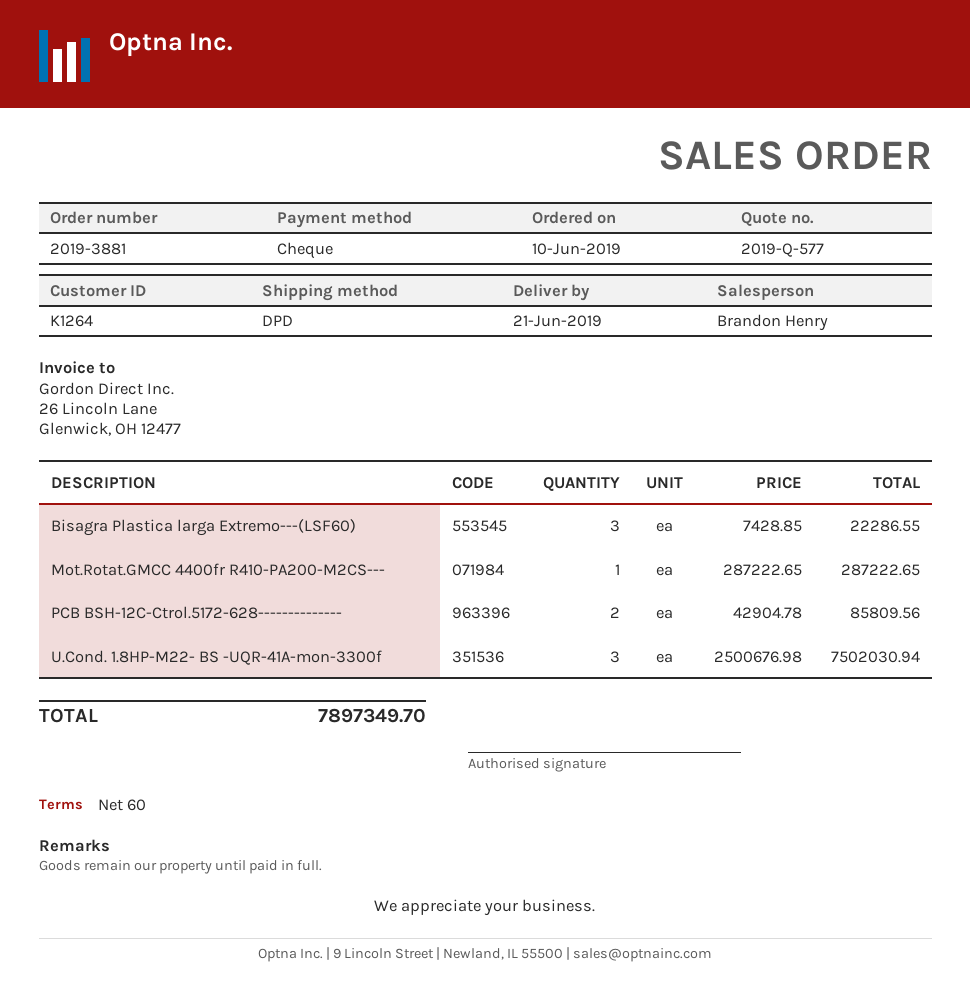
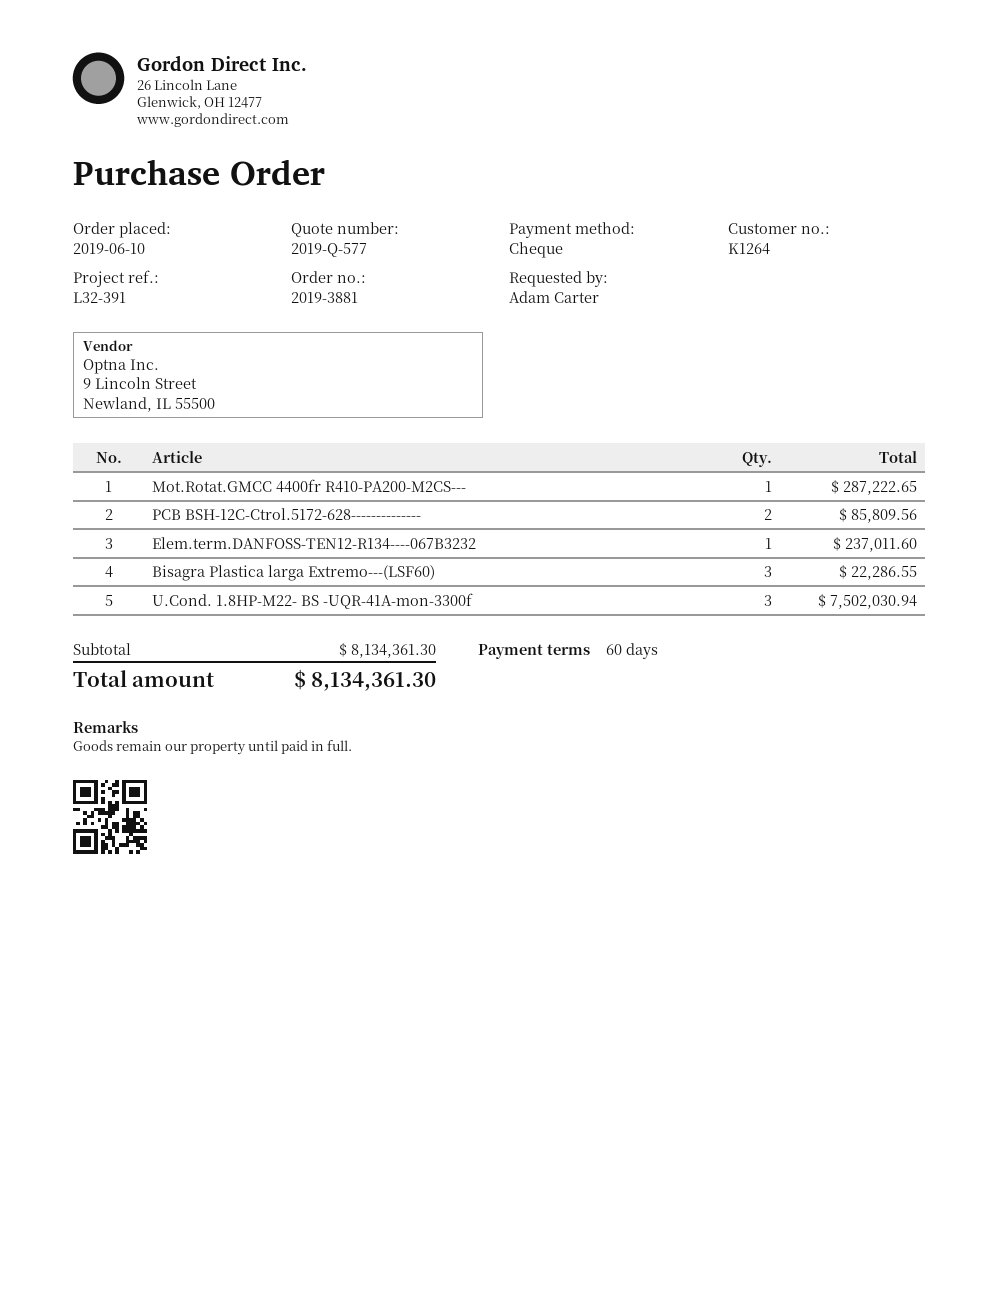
Elem.term.DANFOSS-TEN12-R134----067B3232: none -> 1 for 237011.60
total: 7897349.70 -> 8134361.30

